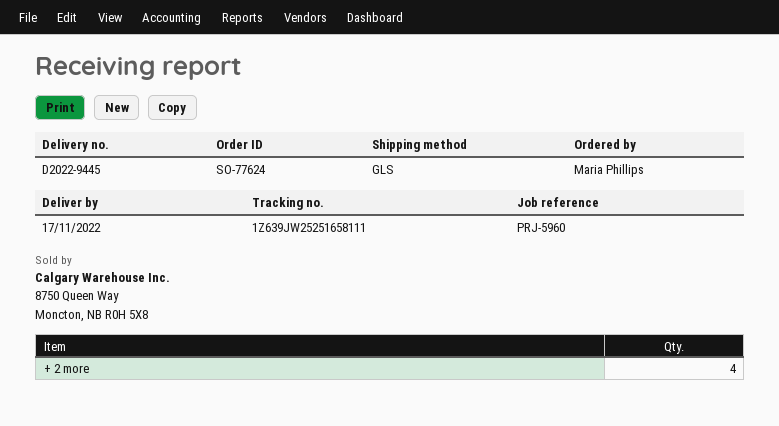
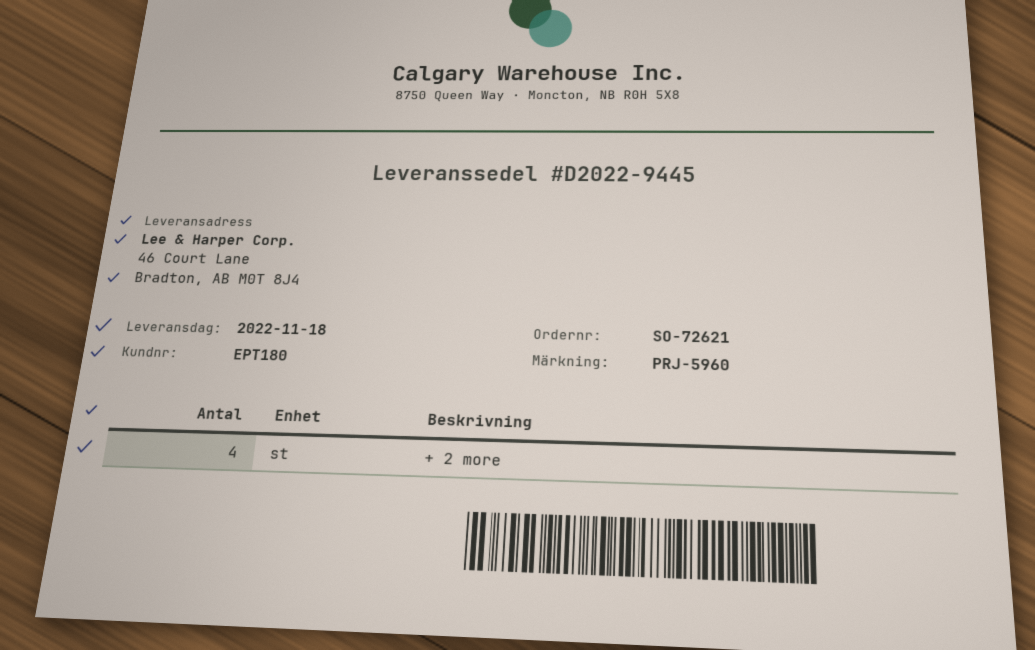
order number: SO-77624 -> SO-72621
delivery date: 2022-11-17 -> 2022-11-18

